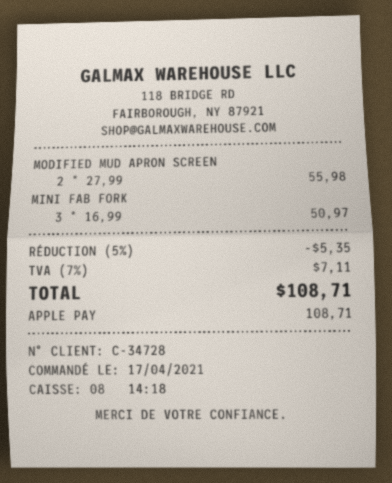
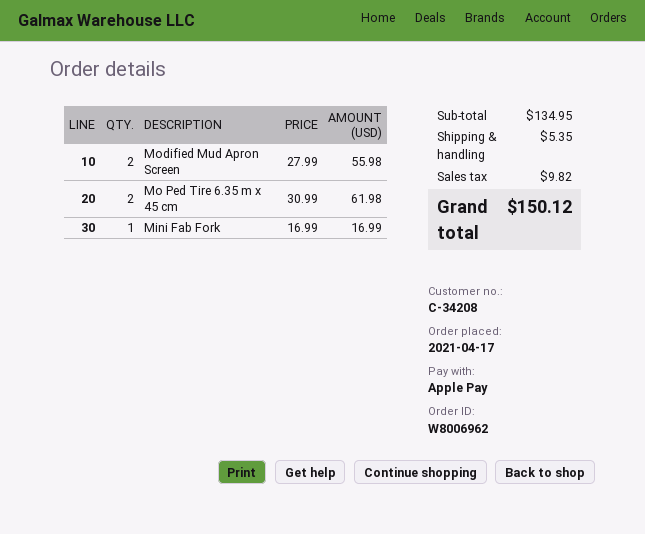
customer number: C-34728 -> C-34208
MINI FAB FORK: 3 x 16.99 = 50.97 -> 1 x 16.99 = 16.99
Mo Ped Tire 6.35 m x 45 cm: none -> 2 x 30.99 = 61.98
discount: 5% = 5.35 -> none
shipping: none -> 5.35
tax: 7.11 -> 9.82
total: 108.71 -> 150.12

